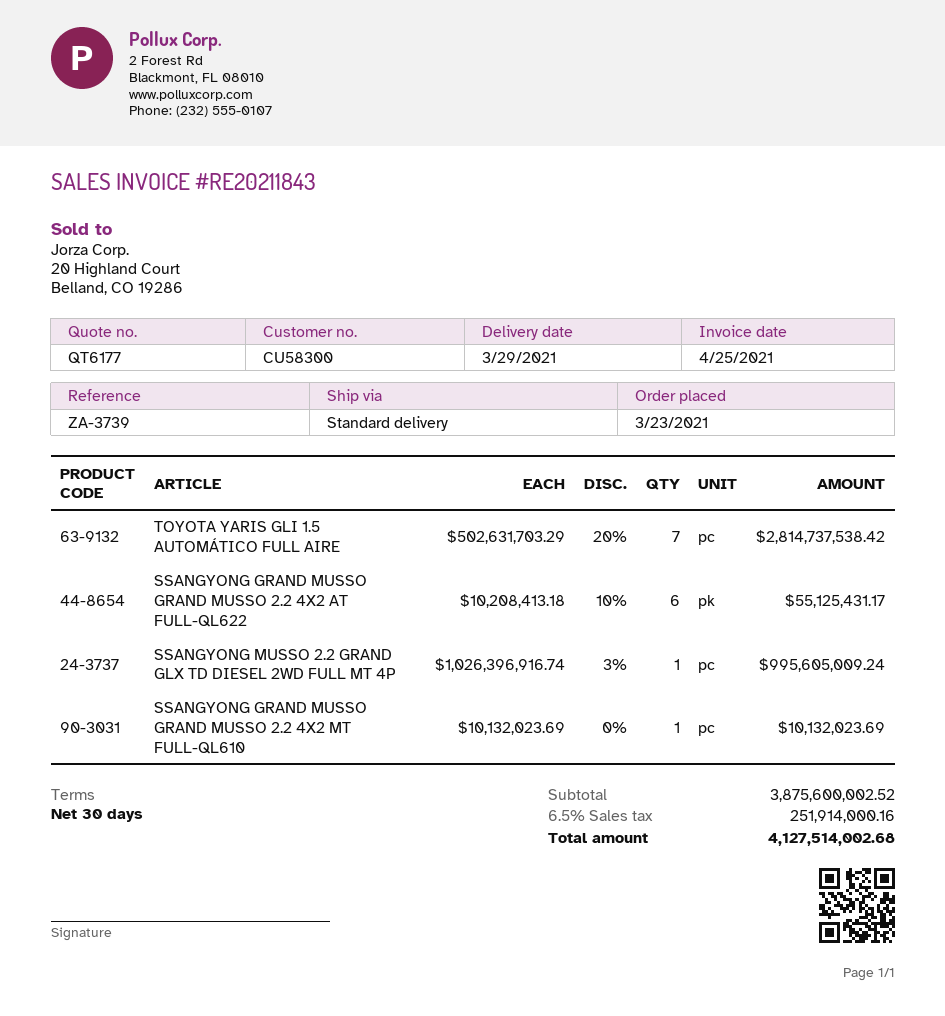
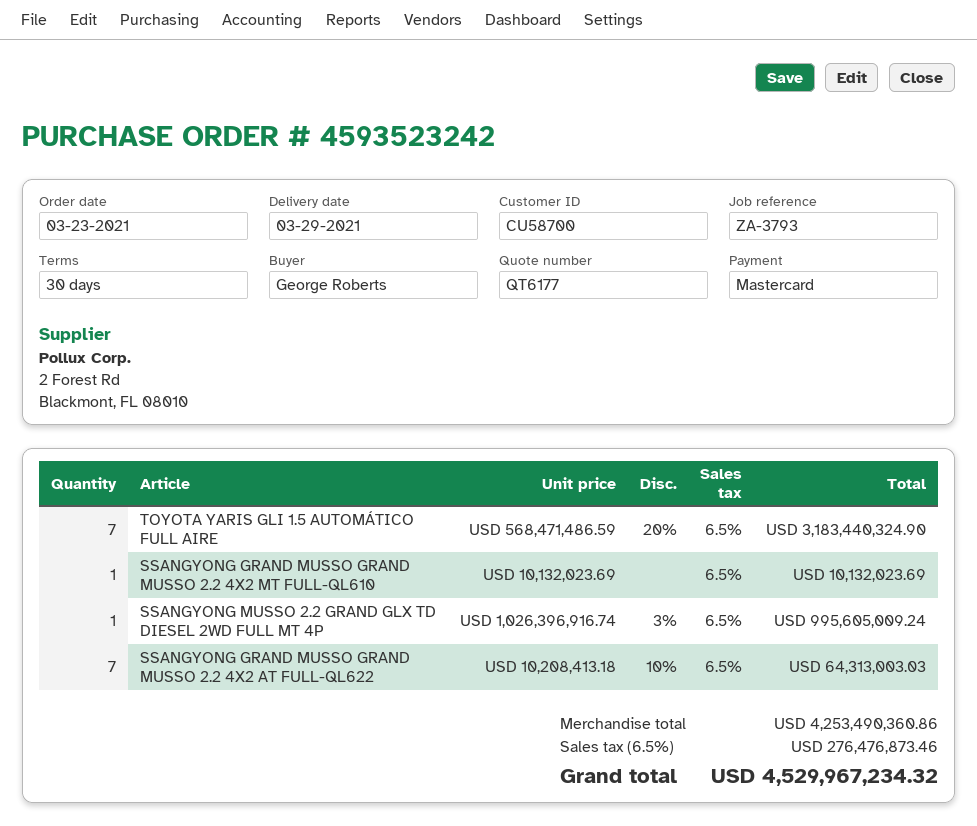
customer number: CU58300 -> CU58700
reference: ZA-3739 -> ZA-3793
TOYOTA YARIS GLI 1.5 AUTOMÁTICO FULL AIRE: 7 x 502631703.29 - 20% = 2814737538.42 -> 7 x 568471486.59 - 20% = 3183440324.90
SSANGYONG GRAND MUSSO GRAND MUSSO 2.2 4X2 AT FULL-QL622: 6 x 10208413.18 - 10% = 55125431.17 -> 7 x 10208413.18 - 10% = 64313003.03
subtotal: 3875600002.52 -> 4253490360.86
tax: 6.5% = 251914000.16 -> 6.5% = 276476873.46
total: 4127514002.68 -> 4529967234.32

